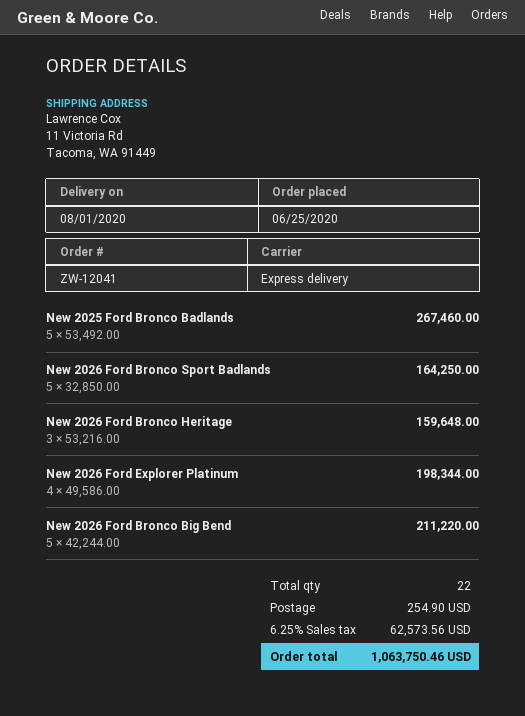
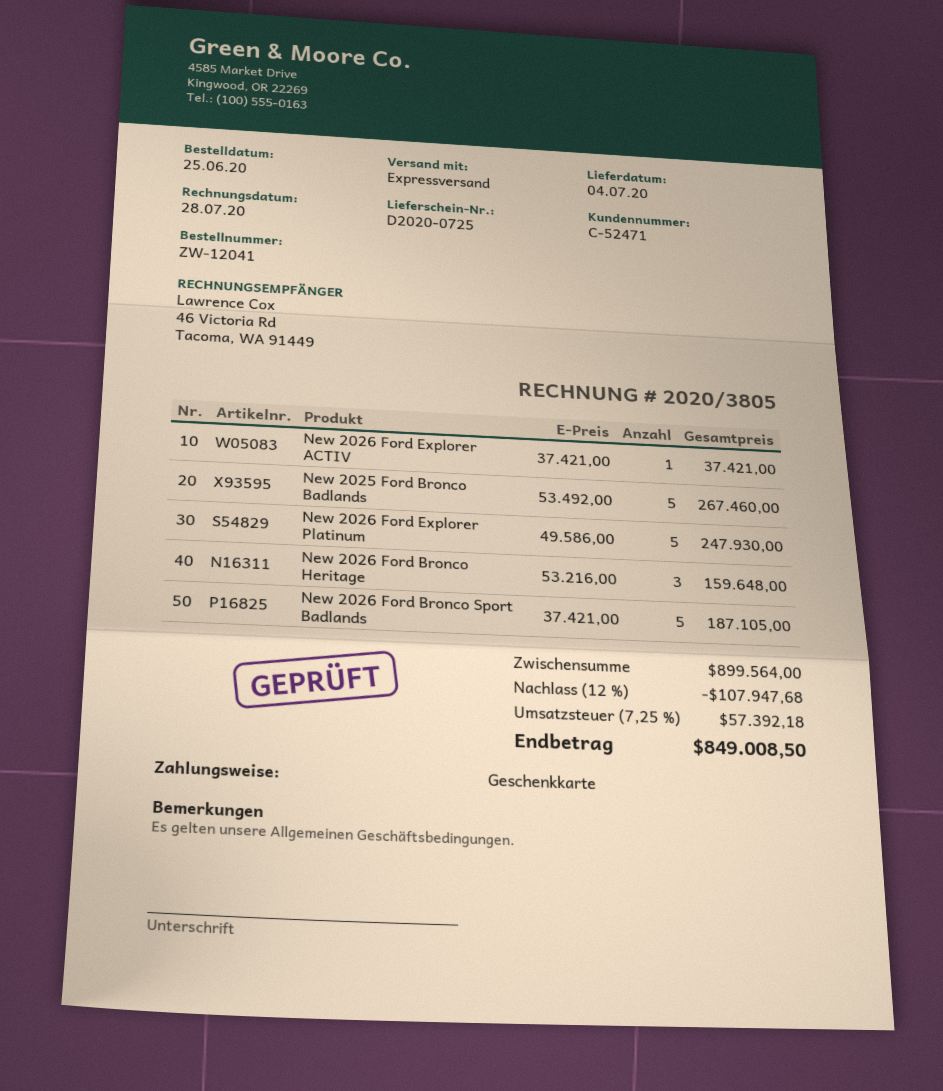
delivery date: 2020-08-01 -> 2020-07-04
New 2026 Ford Bronco Sport Badlands: 5 x 32850.00 = 164250.00 -> 5 x 37421.00 = 187105.00
New 2026 Ford Explorer Platinum: 4 x 49586.00 = 198344.00 -> 5 x 49586.00 = 247930.00
New 2026 Ford Bronco Big Bend: 5 x 42244.00 = 211220.00 -> none
New 2026 Ford Explorer ACTIV: none -> 1 x 37421.00 = 37421.00
discount: none -> 12% = 107947.68
shipping: 254.90 -> none
tax: 6.25% = 62573.56 -> 7.25% = 57392.18
total: 1063750.46 -> 849008.50

